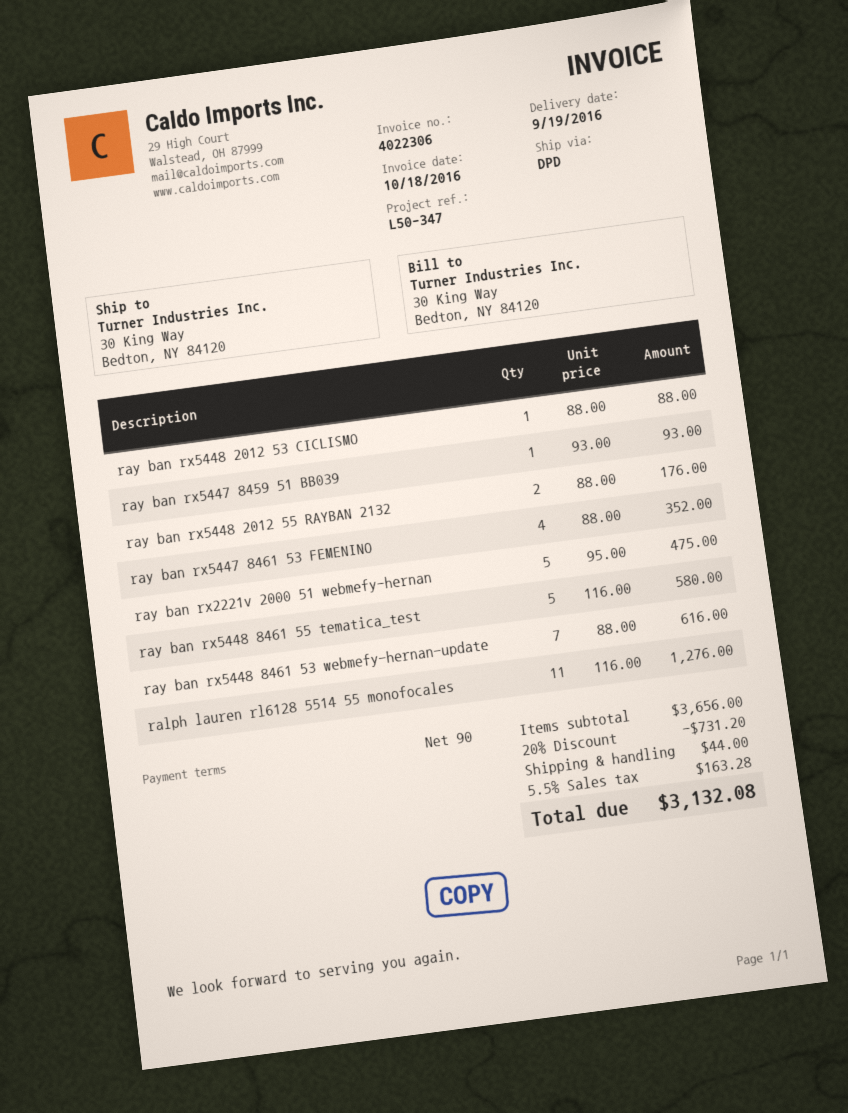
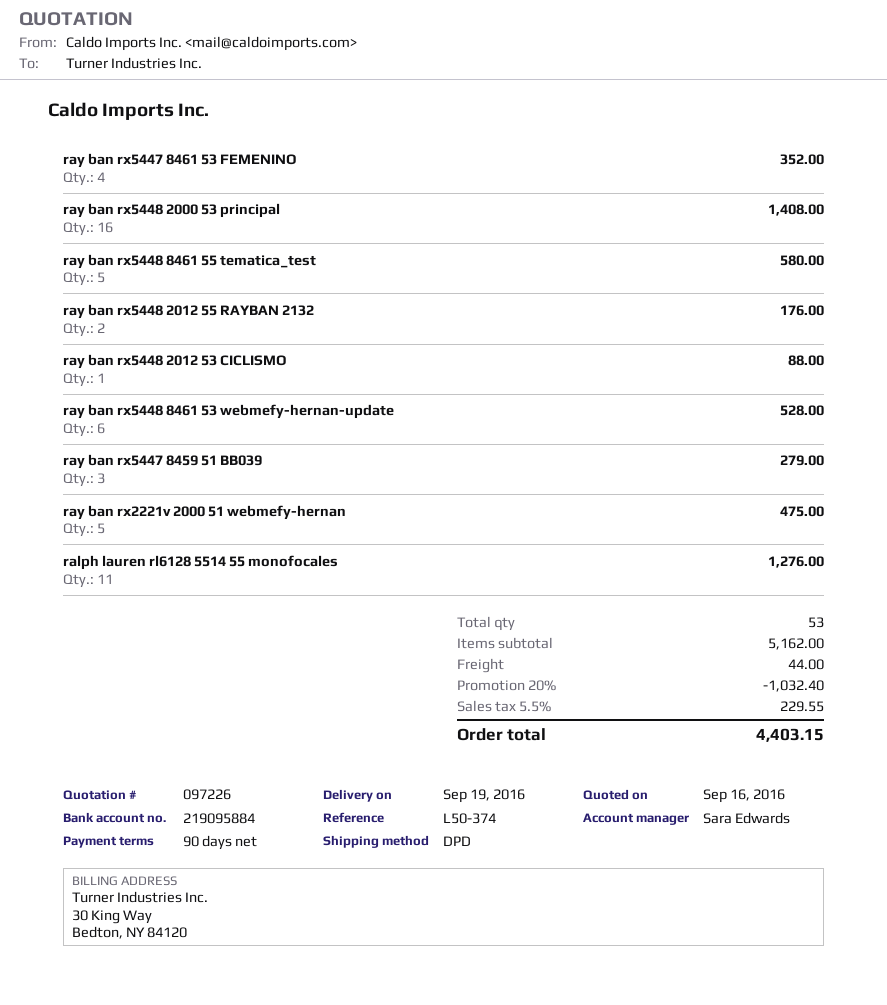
reference: L50-347 -> L50-374
ray ban rx5447 8459 51 BB039: 1 for 93.00 -> 3 for 279.00
ray ban rx5448 8461 53 webmefy-hernan-update: 7 for 616.00 -> 6 for 528.00
ray ban rx5448 2000 53 principal: none -> 16 for 1408.00
subtotal: 3656.00 -> 5162.00
discount: 20% = 731.20 -> 20% = 1032.40
tax: 5.5% = 163.28 -> 5.5% = 229.55
total: 3132.08 -> 4403.15

